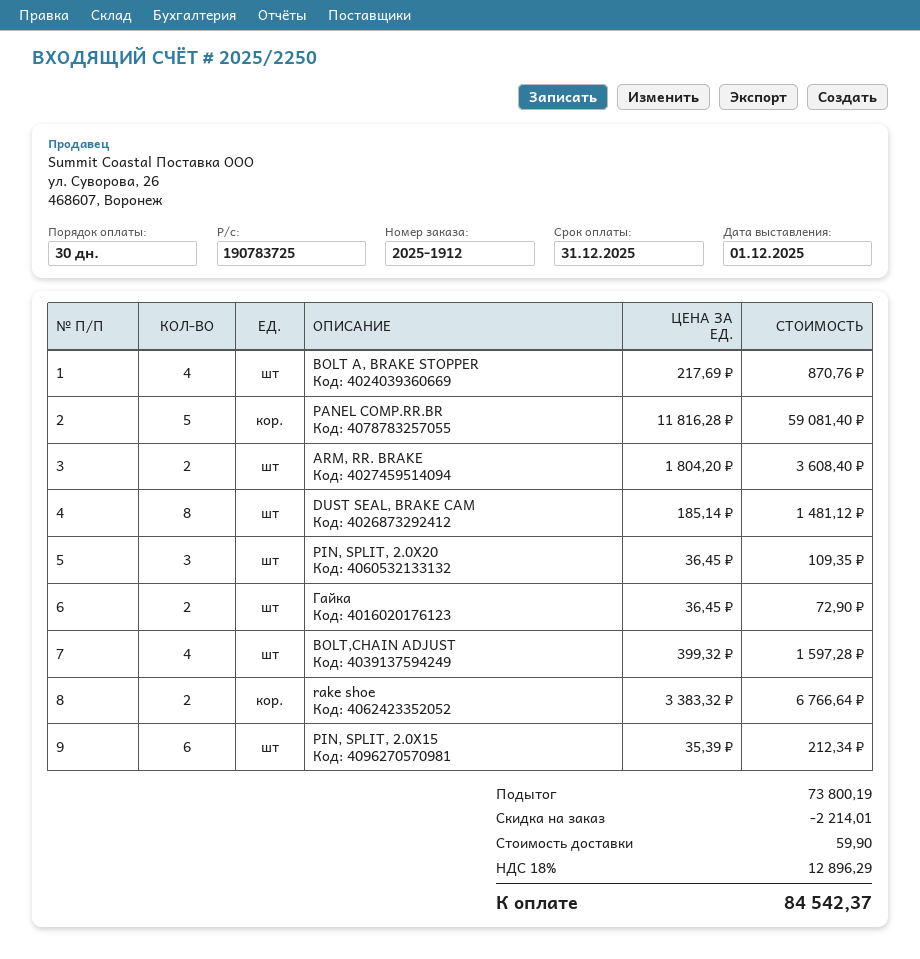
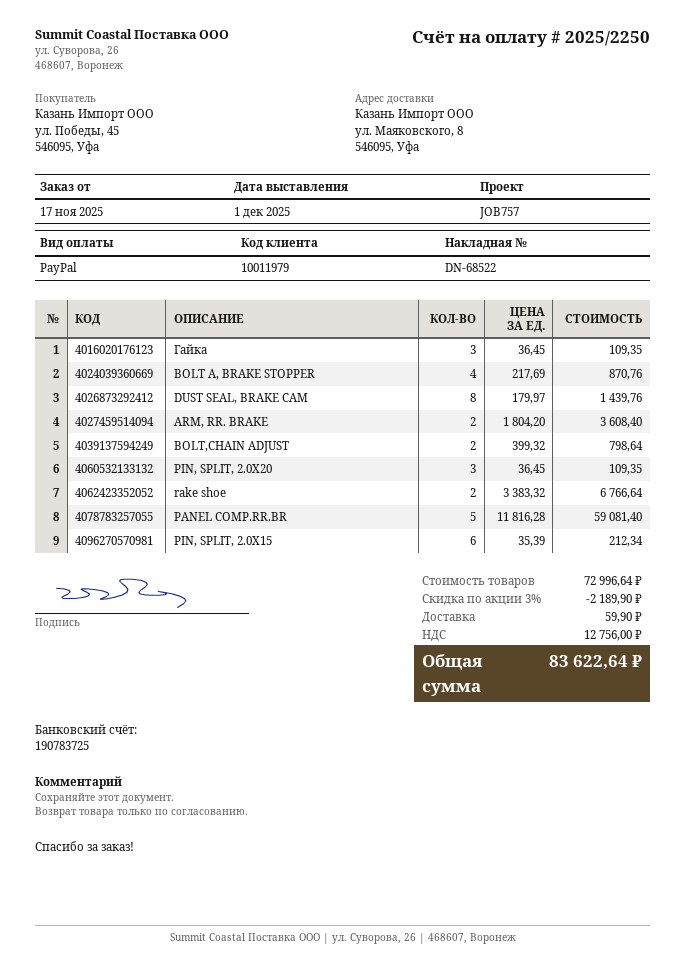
DUST SEAL, BRAKE CAM: 8 x 185.14 = 1481.12 -> 8 x 179.97 = 1439.76
Гайка: 2 x 36.45 = 72.90 -> 3 x 36.45 = 109.35
BOLT,CHAIN ADJUST: 4 x 399.32 = 1597.28 -> 2 x 399.32 = 798.64
subtotal: 73800.19 -> 72996.64
discount: 2214.01 -> 2189.90
tax: 12896.29 -> 12756.00
total: 84542.37 -> 83622.64

